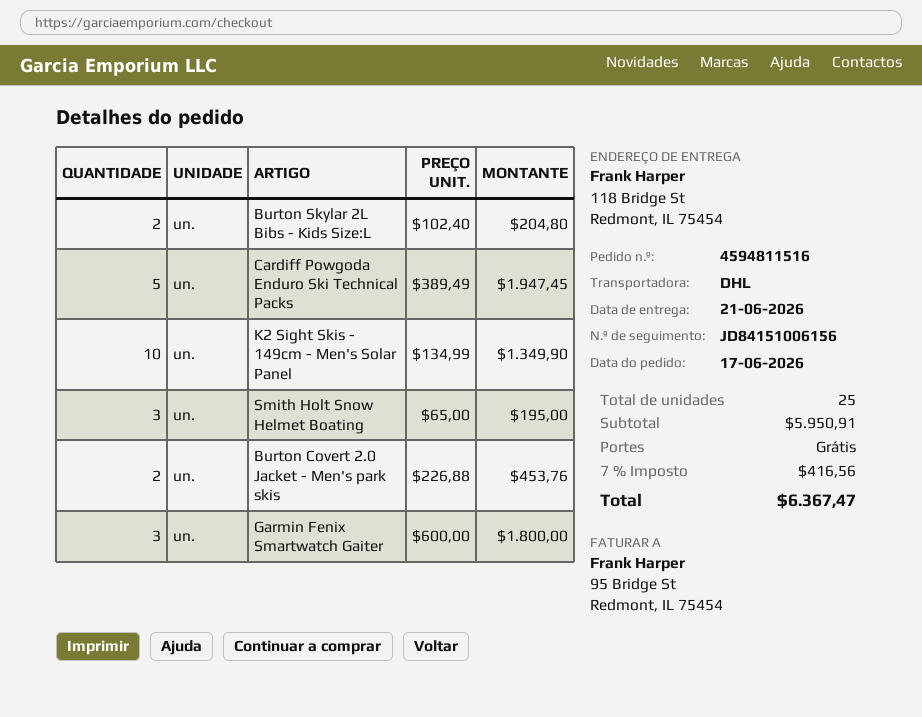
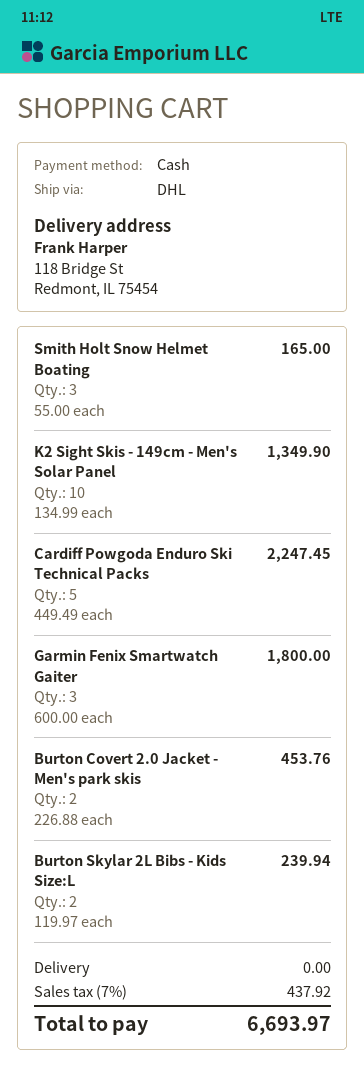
Burton Skylar 2L Bibs - Kids Size:L: 2 x 102.40 = 204.80 -> 2 x 119.97 = 239.94
Cardiff Powgoda Enduro Ski Technical Packs: 5 x 389.49 = 1947.45 -> 5 x 449.49 = 2247.45
Smith Holt Snow Helmet Boating: 3 x 65.00 = 195.00 -> 3 x 55.00 = 165.00
tax: 7% = 416.56 -> 7% = 437.92
total: 6367.47 -> 6693.97

